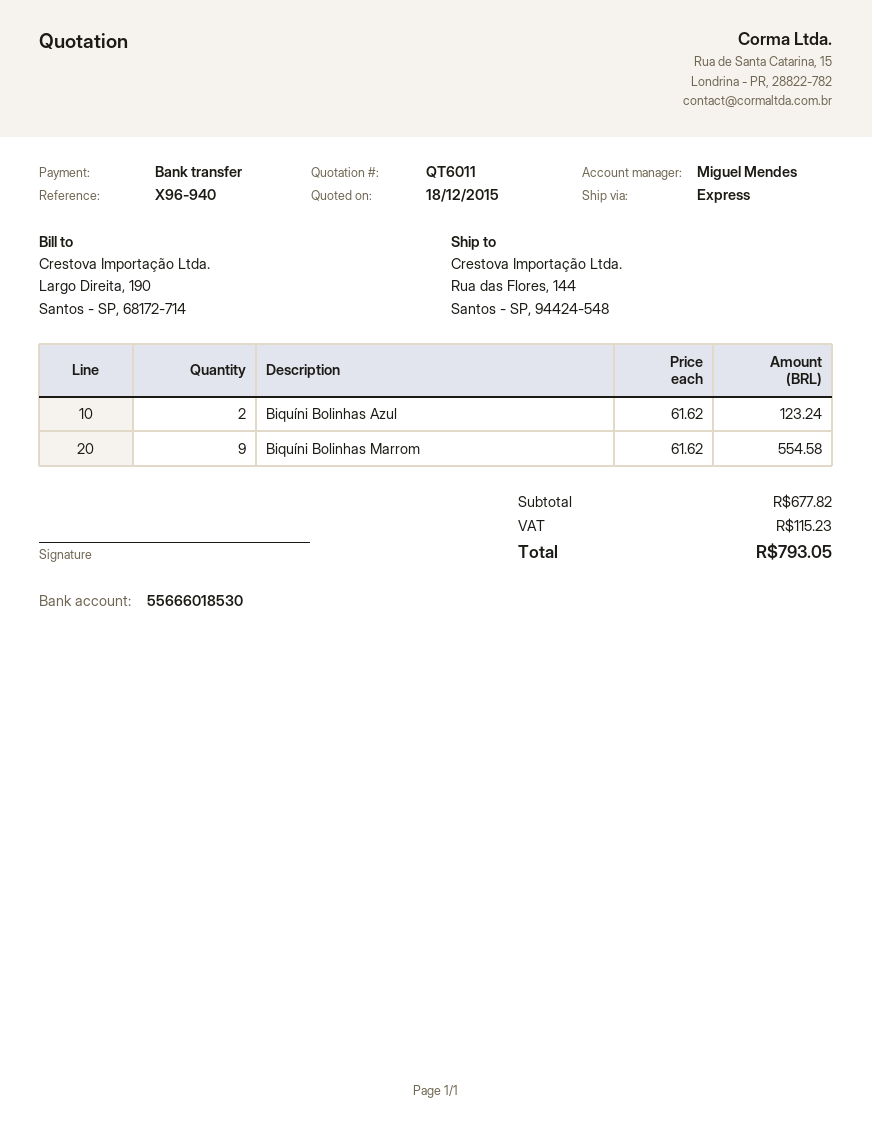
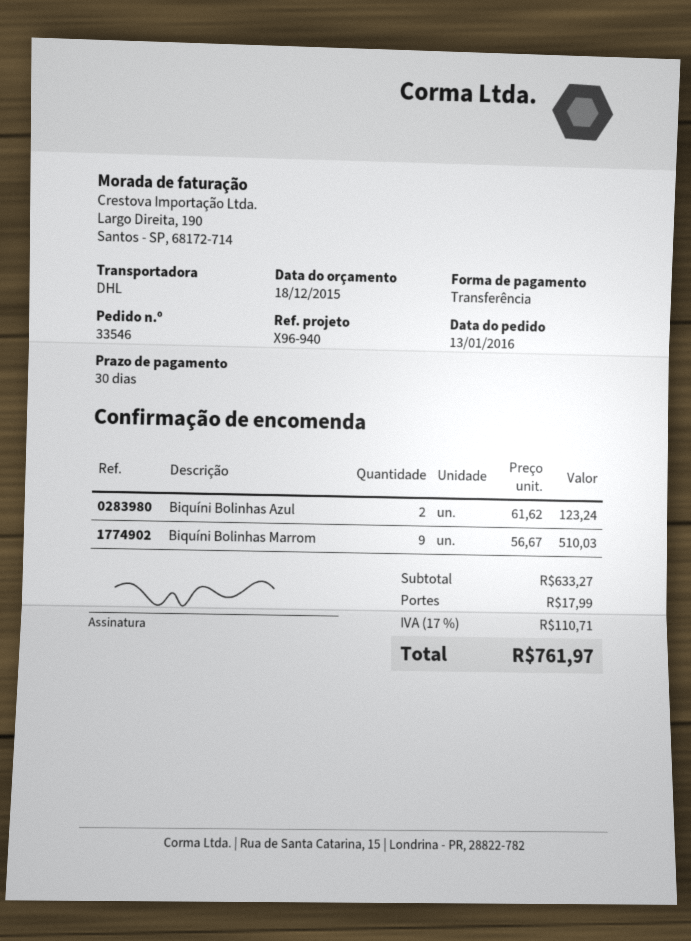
shipping method: express -> DHL
Biquíni Bolinhas Marrom: 9 x 61.62 = 554.58 -> 9 x 56.67 = 510.03
subtotal: 677.82 -> 633.27
shipping: none -> 17.99
tax: 115.23 -> 110.71
total: 793.05 -> 761.97

